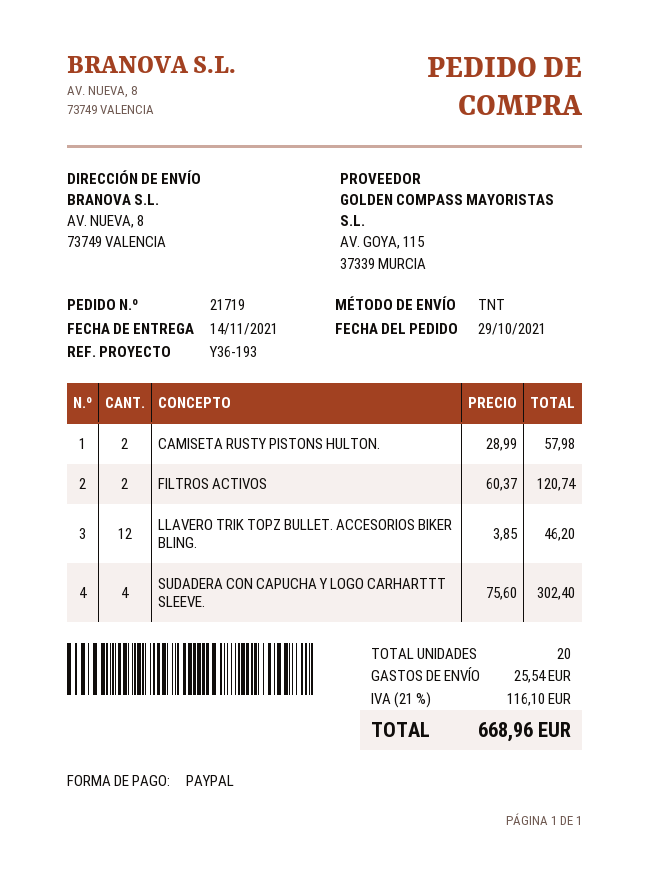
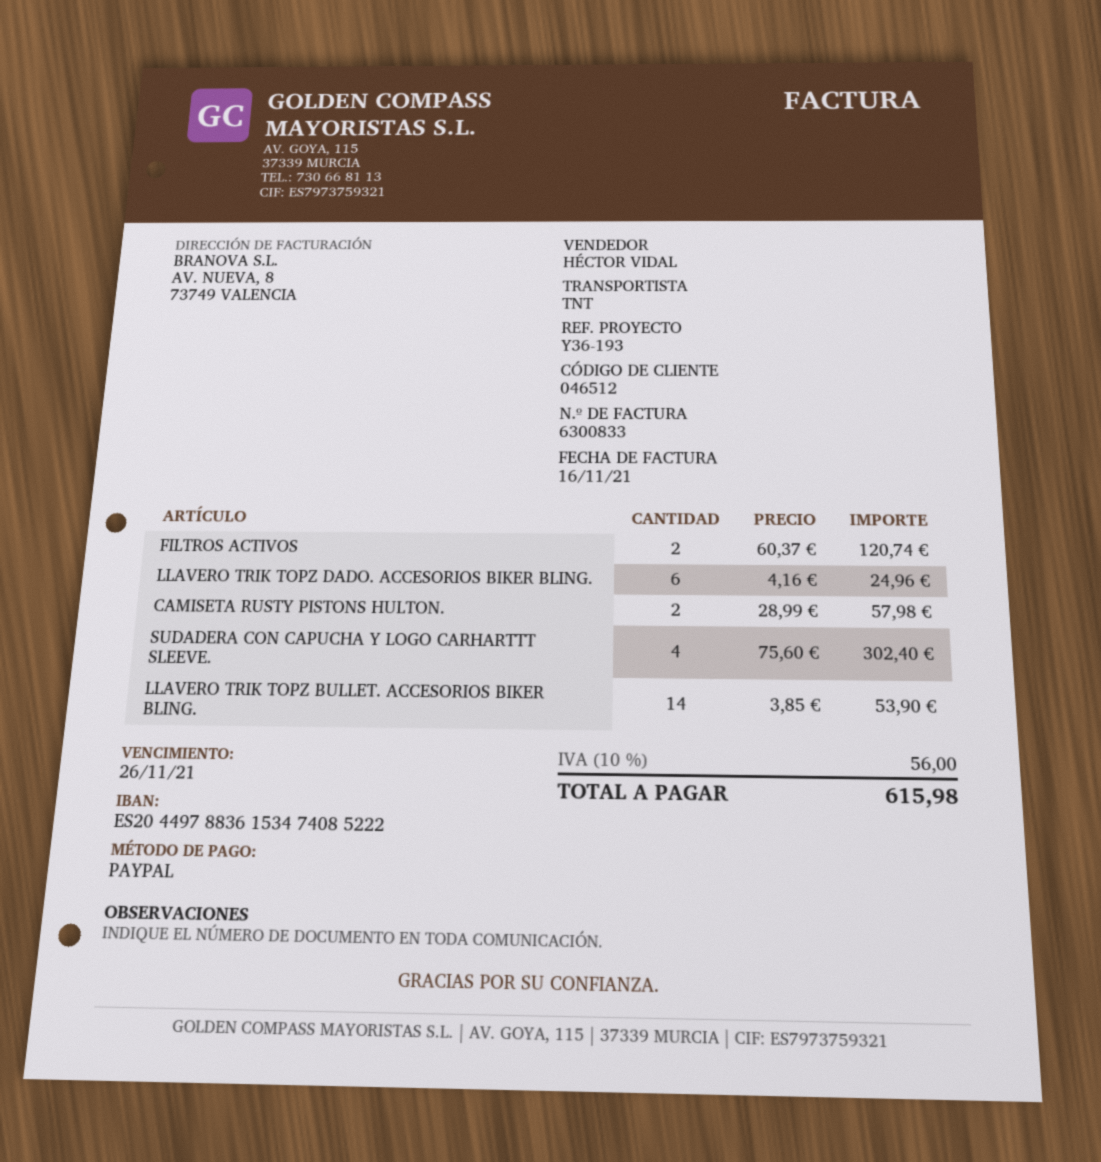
LLAVERO TRIK TOPZ BULLET. ACCESORIOS BIKER BLING.: 12 x 3.85 = 46.20 -> 14 x 3.85 = 53.90
LLAVERO TRIK TOPZ DADO. ACCESORIOS BIKER BLING.: none -> 6 x 4.16 = 24.96
shipping: 25.54 -> none
tax: 21% = 116.10 -> 10% = 56.00
total: 668.96 -> 615.98

